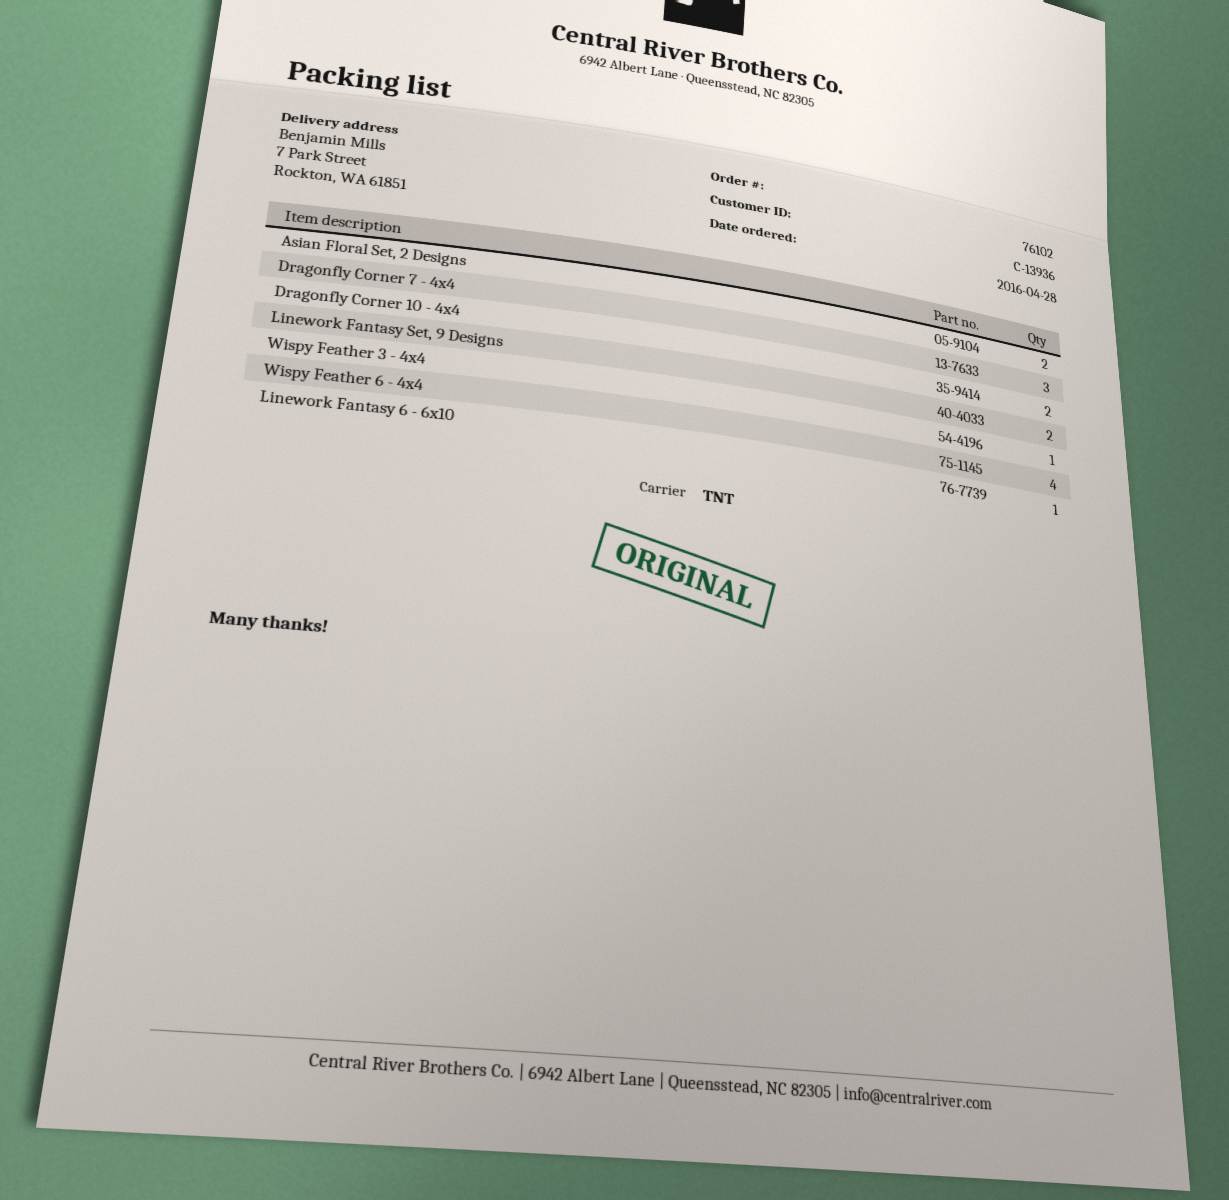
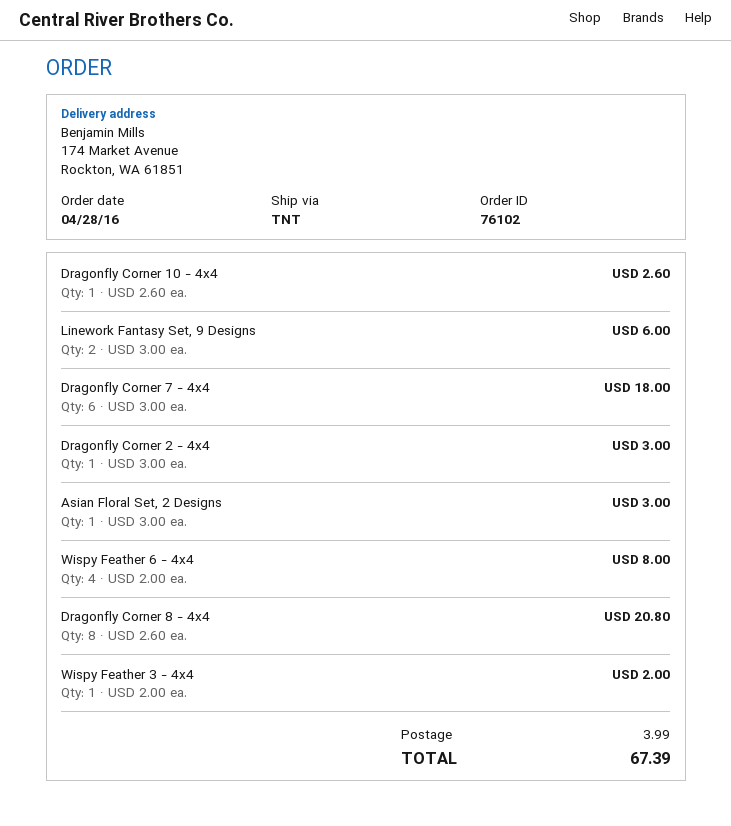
ship to: 7 Park Street, Rockton, WA 61851 -> 174 Market Avenue, Rockton, WA 61851
Asian Floral Set, 2 Designs: 2 -> 1
Dragonfly Corner 7 - 4x4: 3 -> 6
Dragonfly Corner 10 - 4x4: 2 -> 1
Linework Fantasy 6 - 6x10: 1 -> none
Dragonfly Corner 2 - 4x4: none -> 1
Dragonfly Corner 8 - 4x4: none -> 8

